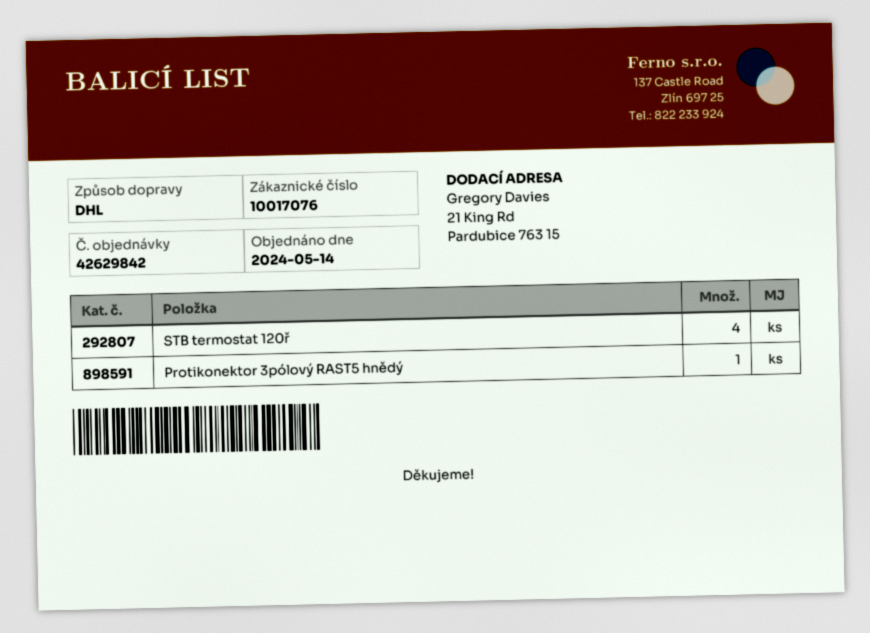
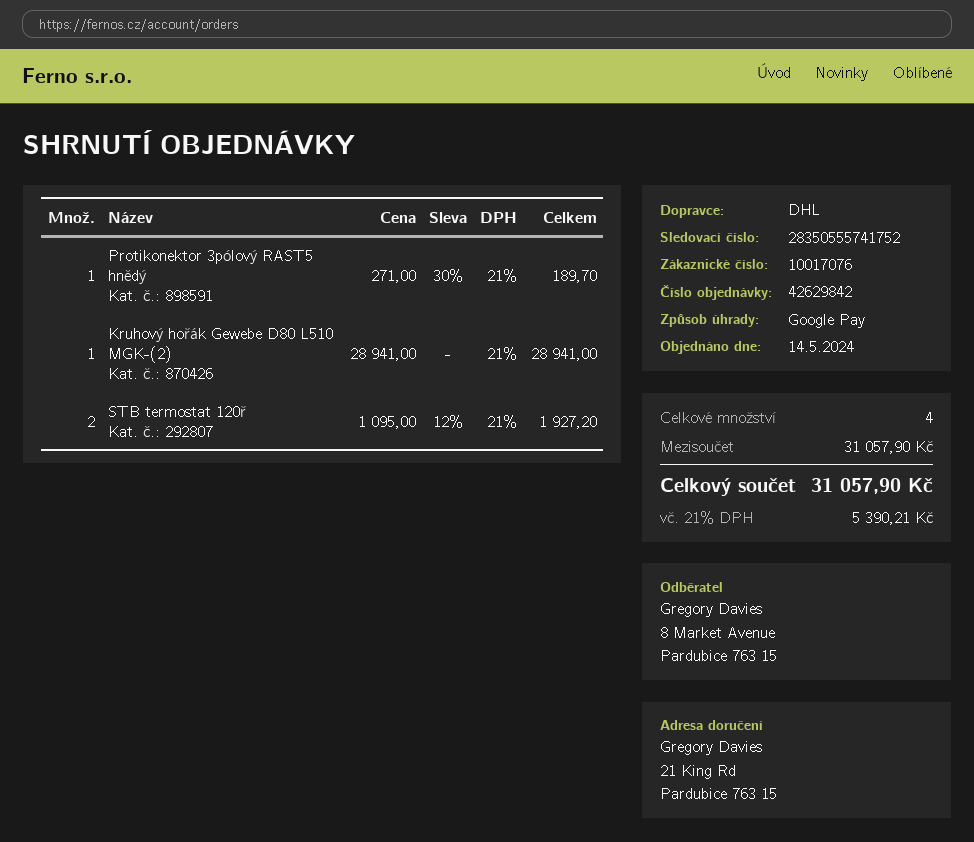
STB termostat 120ř: 4 -> 2
Kruhový hořák Gewebe D80 L510 MGK-(2): none -> 1

